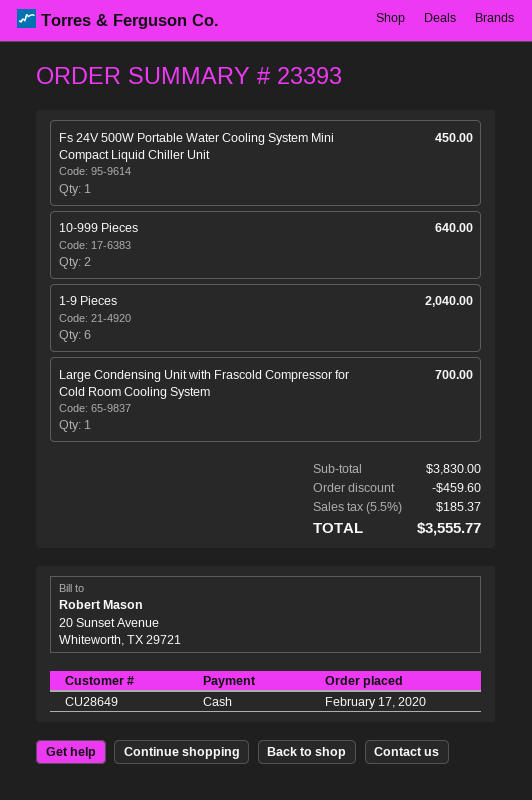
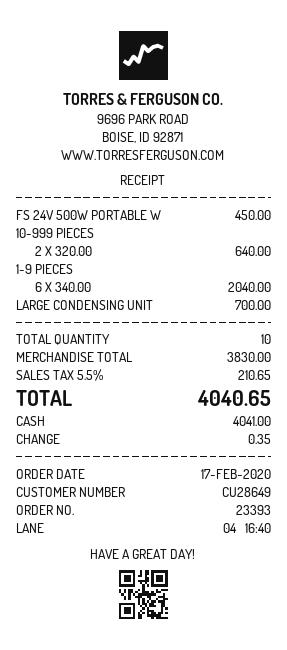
discount: 459.60 -> none
tax: 5.5% = 185.37 -> 5.5% = 210.65
total: 3555.77 -> 4040.65

